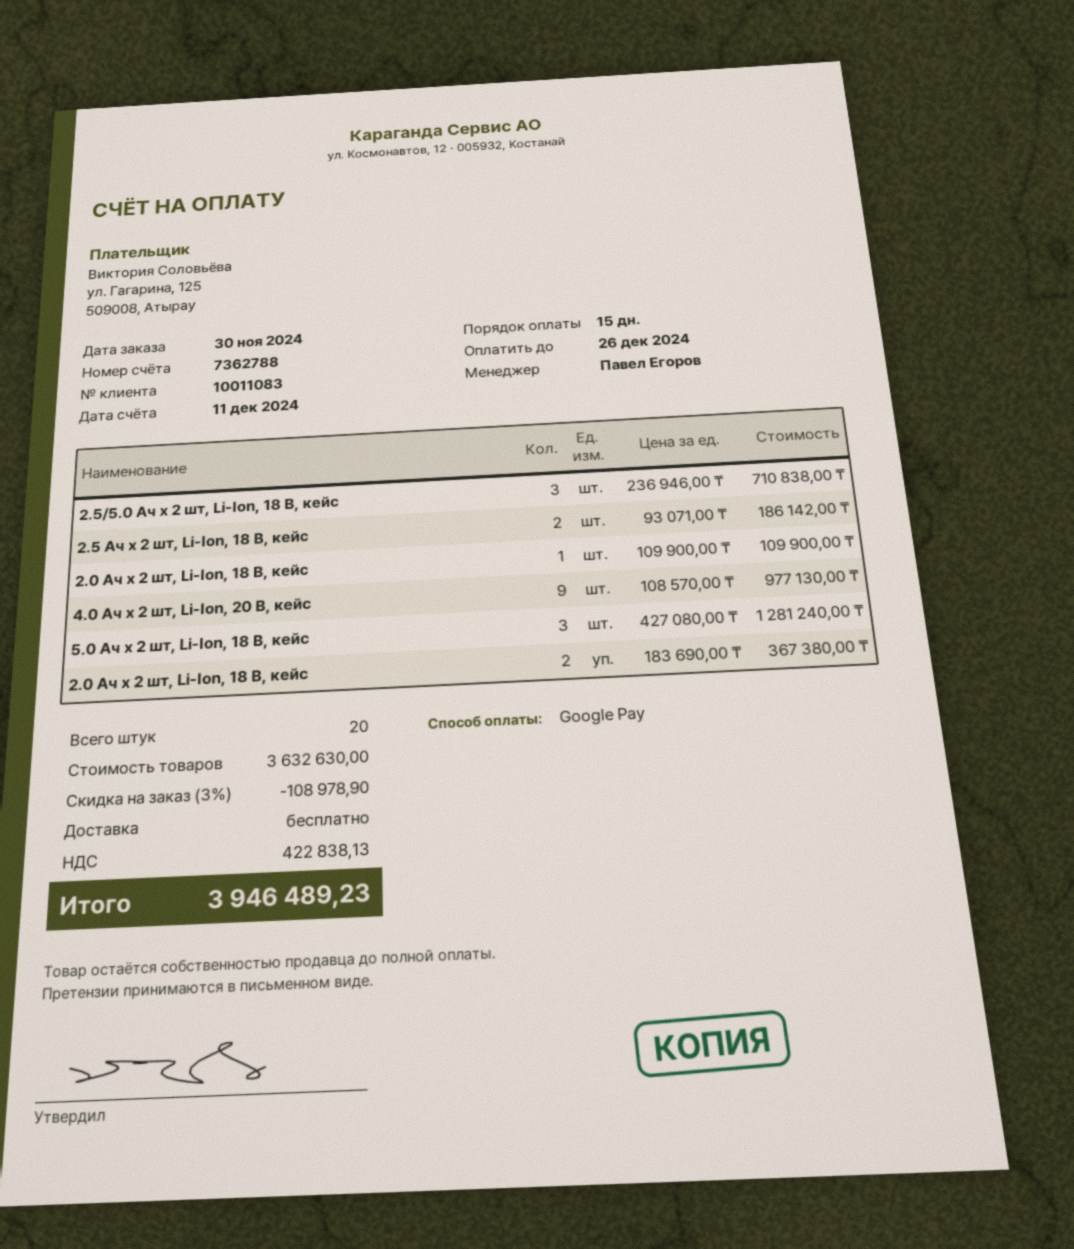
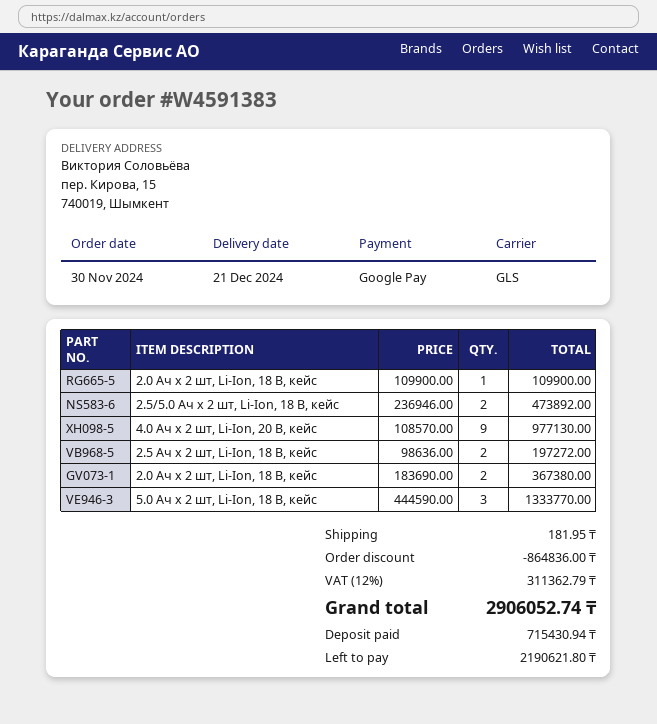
2.5/5.0 Ач x 2 шт, Li-Ion, 18 В, кейс: 3 x 236946.00 = 710838.00 -> 2 x 236946.00 = 473892.00
2.5 Ач x 2 шт, Li-Ion, 18 В, кейс: 2 x 93071.00 = 186142.00 -> 2 x 98636.00 = 197272.00
5.0 Ач x 2 шт, Li-Ion, 18 В, кейс: 3 x 427080.00 = 1281240.00 -> 3 x 444590.00 = 1333770.00
discount: 108978.90 -> 864836.00
shipping: 0.00 -> 181.95
tax: 422838.13 -> 311362.79
total: 3946489.23 -> 2906052.74

